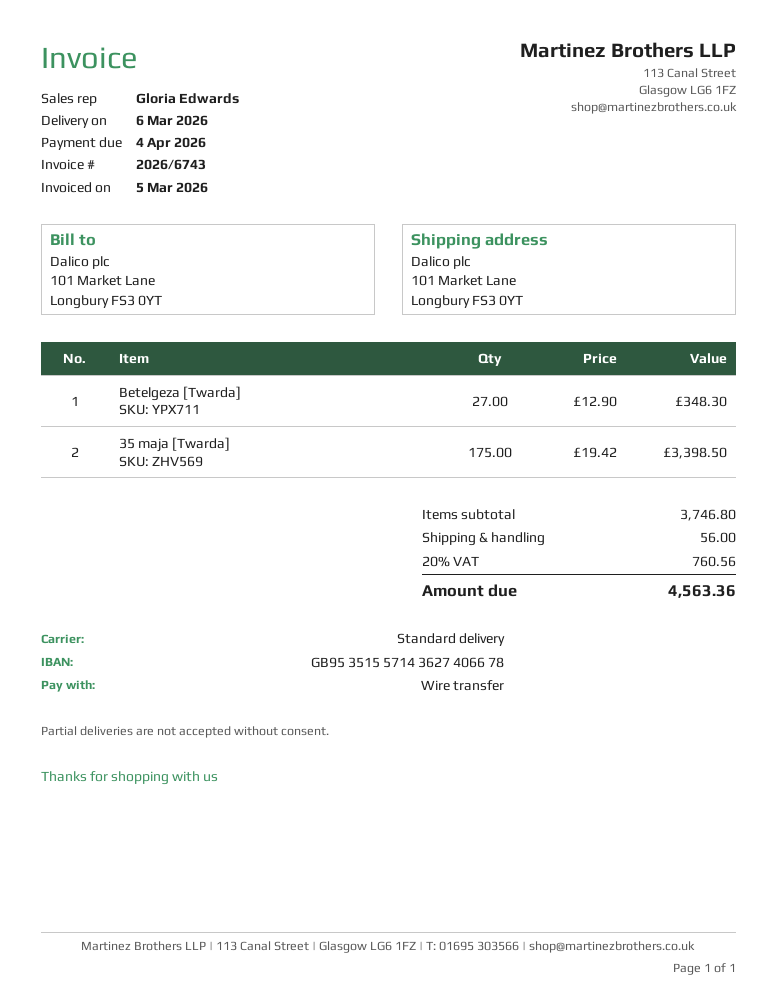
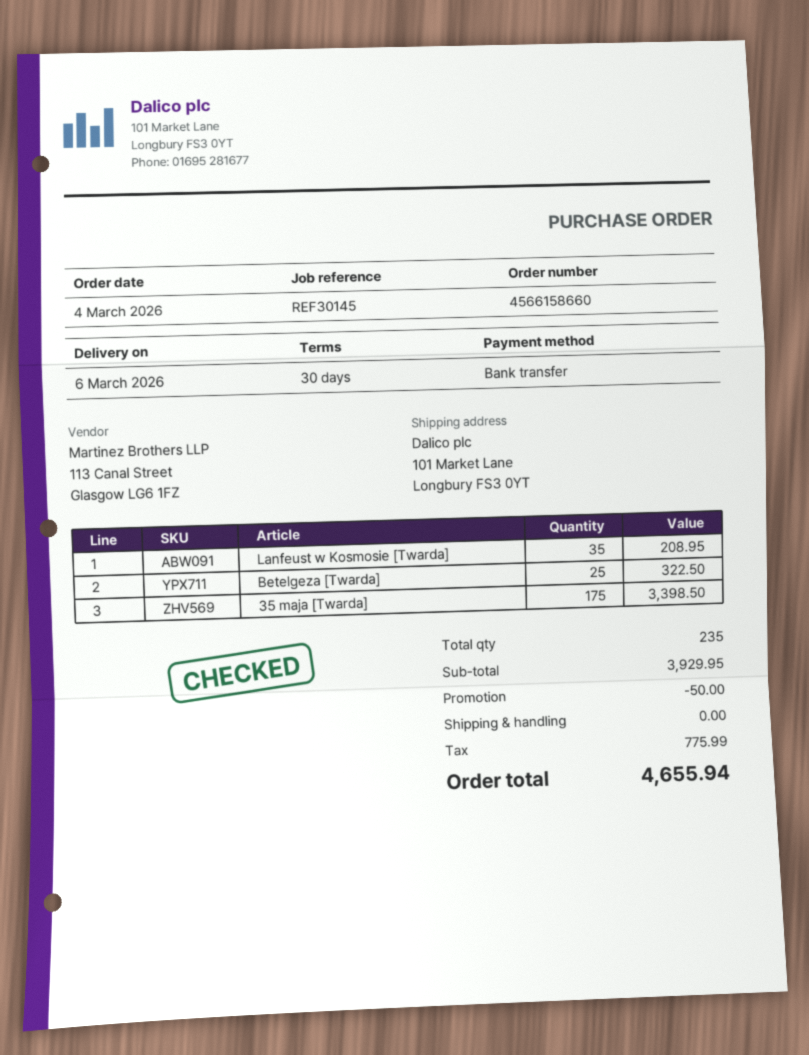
Betelgeza [Twarda]: 27 for 348.30 -> 25 for 322.50
Lanfeust w Kosmosie [Twarda]: none -> 35 for 208.95
subtotal: 3746.80 -> 3929.95
discount: none -> 50.00
shipping: 56.00 -> 0.00
tax: 760.56 -> 775.99
total: 4563.36 -> 4655.94

